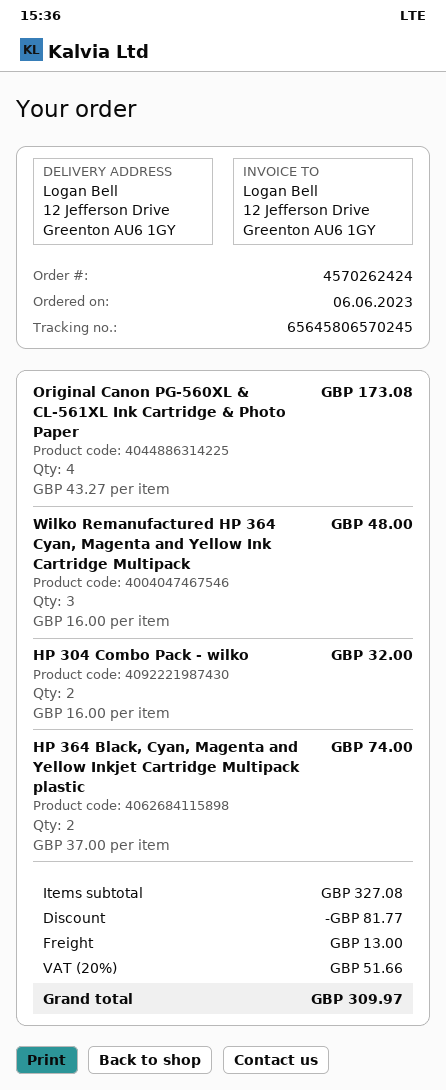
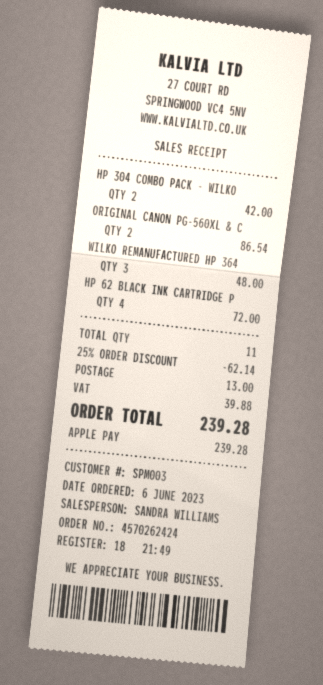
Original Canon PG-560XL & CL-561XL Ink Cartridge & Photo Paper: 4 for 173.08 -> 2 for 86.54
HP 304 Combo Pack - wilko: 2 for 32.00 -> 2 for 42.00
HP 364 Black, Cyan, Magenta and Yellow Inkjet Cartridge Multipack plastic: 2 for 74.00 -> none
HP 62 BLACK INK CARTRIDGE P: none -> 4 for 72.00
discount: 81.77 -> 62.14
tax: 51.66 -> 39.88
total: 309.97 -> 239.28

